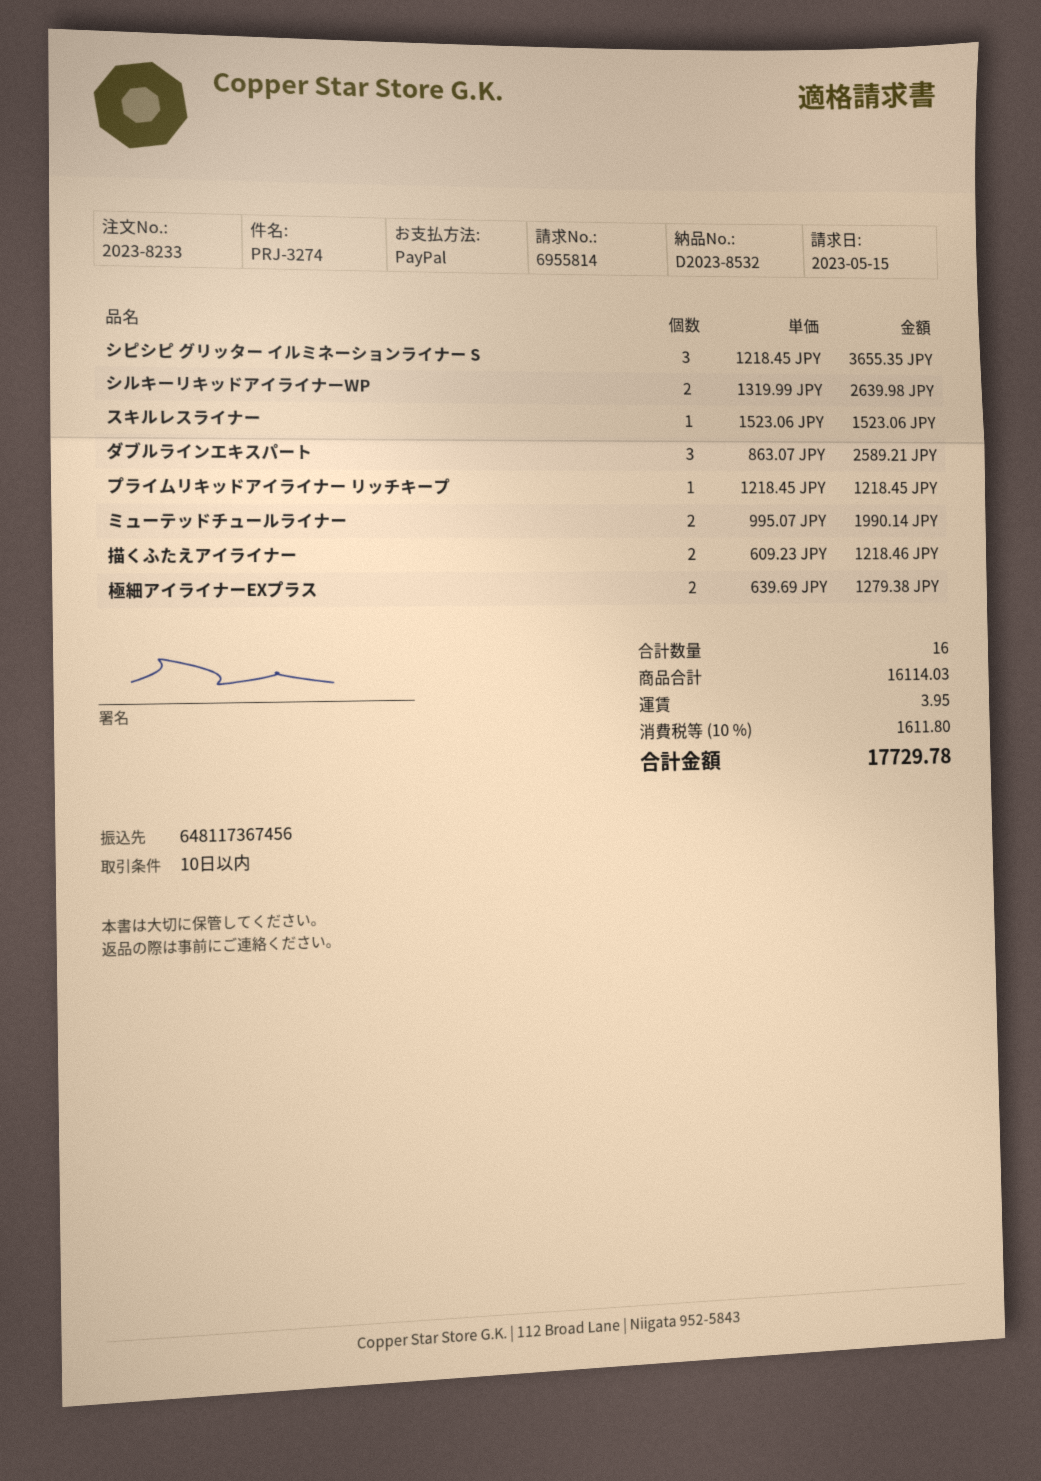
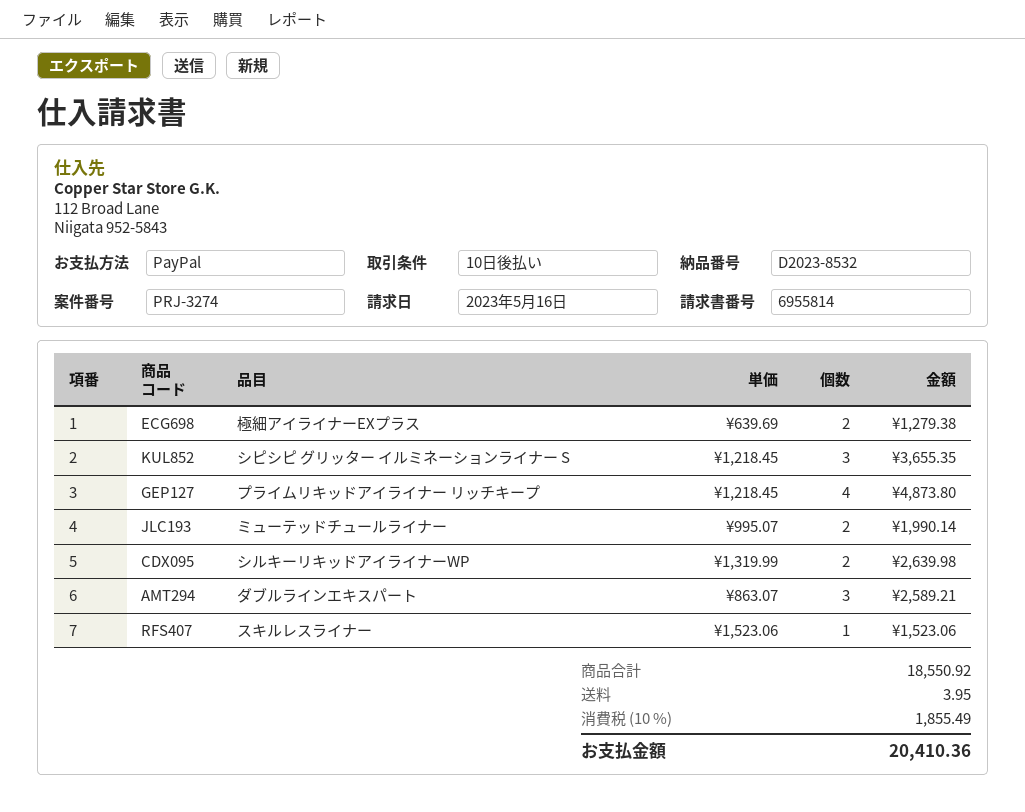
invoice date: 2023-05-15 -> 2023-05-16
プライムリキッドアイライナー リッチキープ: 1 x 1218.45 = 1218.45 -> 4 x 1218.45 = 4873.80
描くふたえアイライナー: 2 x 609.23 = 1218.46 -> none
subtotal: 16114.03 -> 18550.92
tax: 10% = 1611.80 -> 10% = 1855.49
total: 17729.78 -> 20410.36

